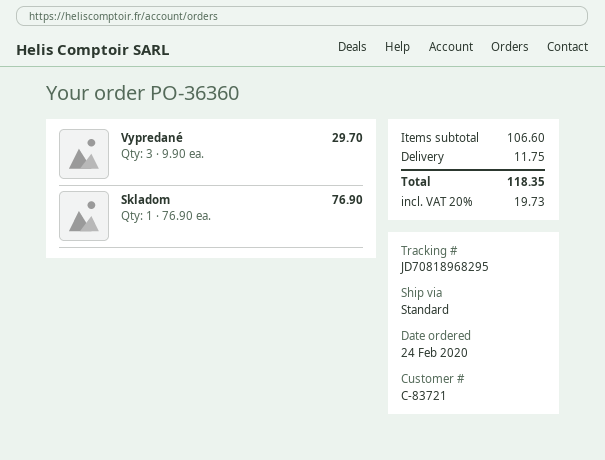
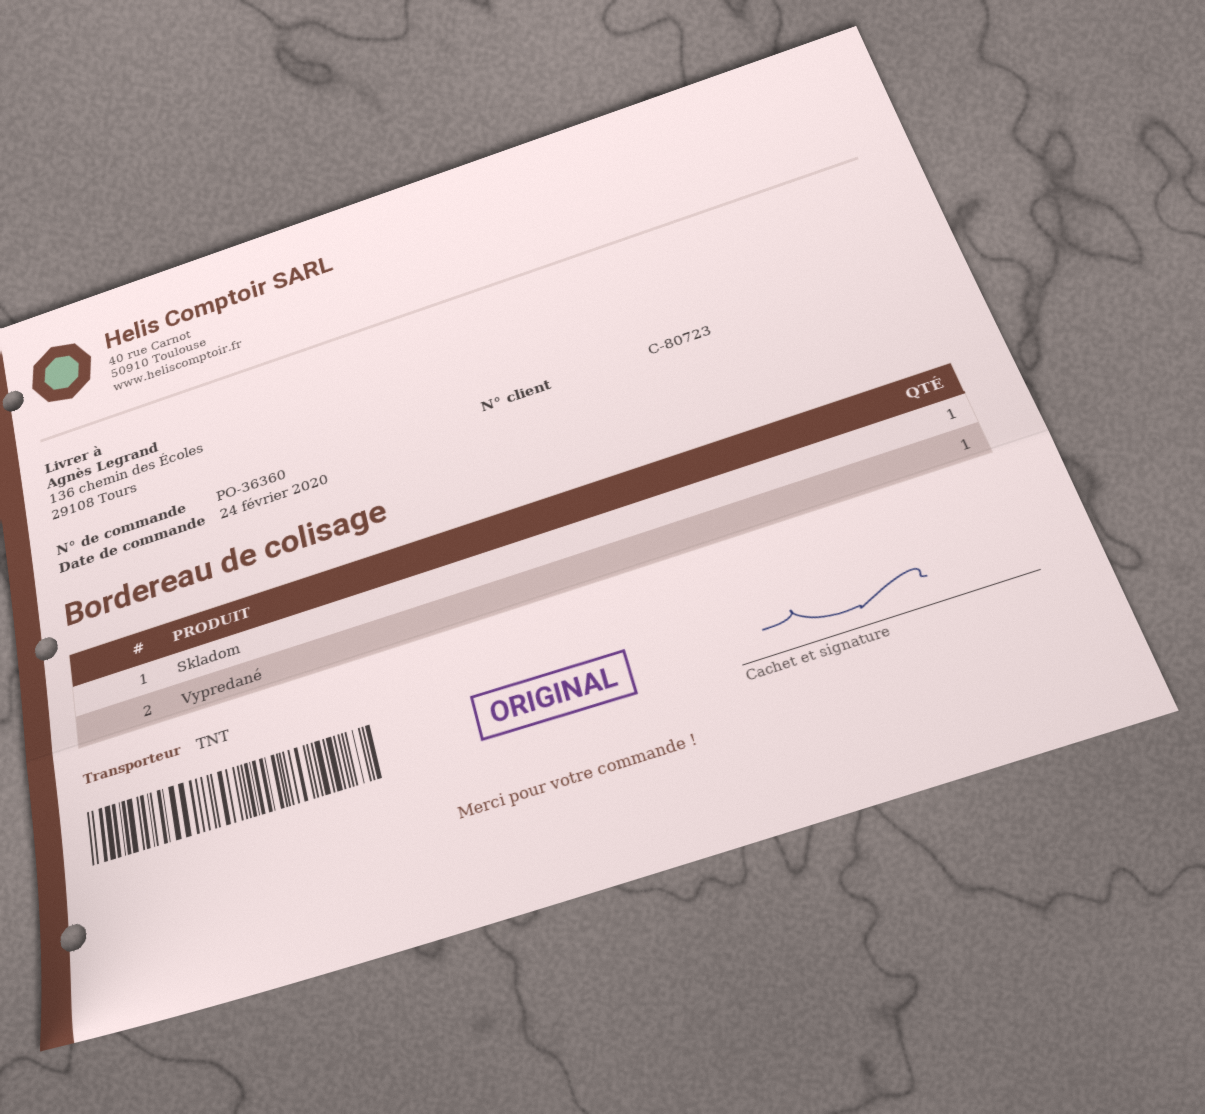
customer number: C-83721 -> C-80723
shipping method: standard -> TNT
Vypredané: 3 -> 1

